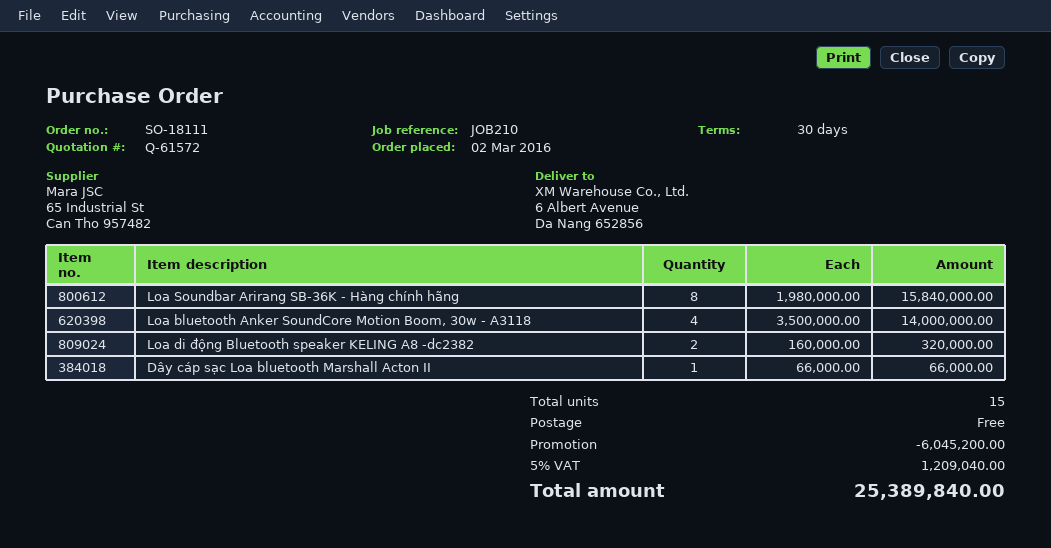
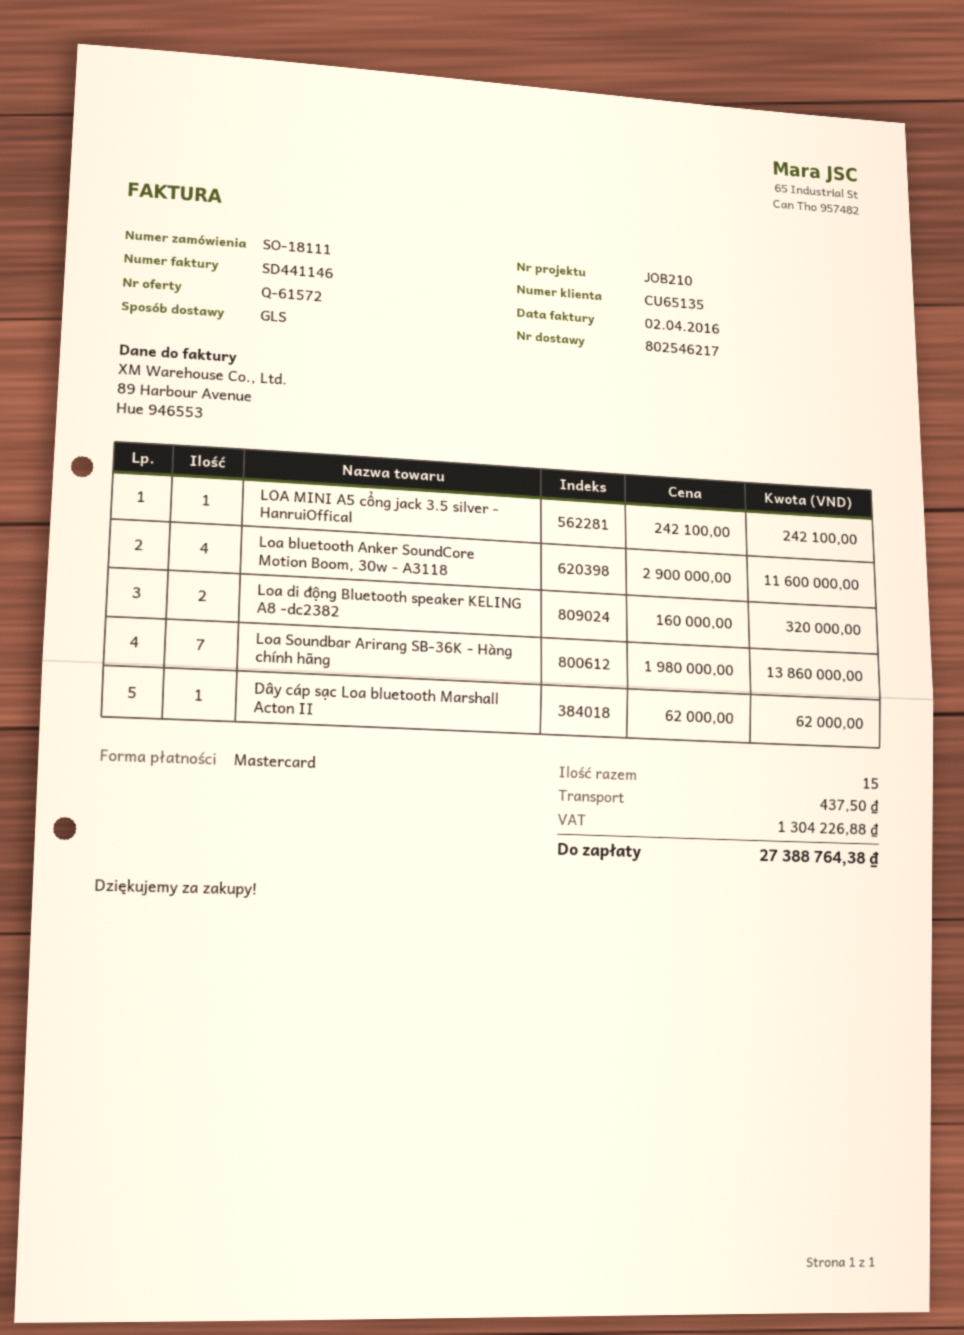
Loa Soundbar Arirang SB-36K - Hàng chính hãng: 8 x 1980000.00 = 15840000.00 -> 7 x 1980000.00 = 13860000.00
Loa bluetooth Anker SoundCore Motion Boom, 30w - A3118: 4 x 3500000.00 = 14000000.00 -> 4 x 2900000.00 = 11600000.00
Dây cáp sạc Loa bluetooth Marshall Acton II: 1 x 66000.00 = 66000.00 -> 1 x 62000.00 = 62000.00
LOA MINI A5 cổng jack 3.5 silver - HanruiOffical: none -> 1 x 242100.00 = 242100.00
discount: 6045200.00 -> none
shipping: 0.00 -> 437.50
tax: 1209040.00 -> 1304226.88
total: 25389840.00 -> 27388764.38

